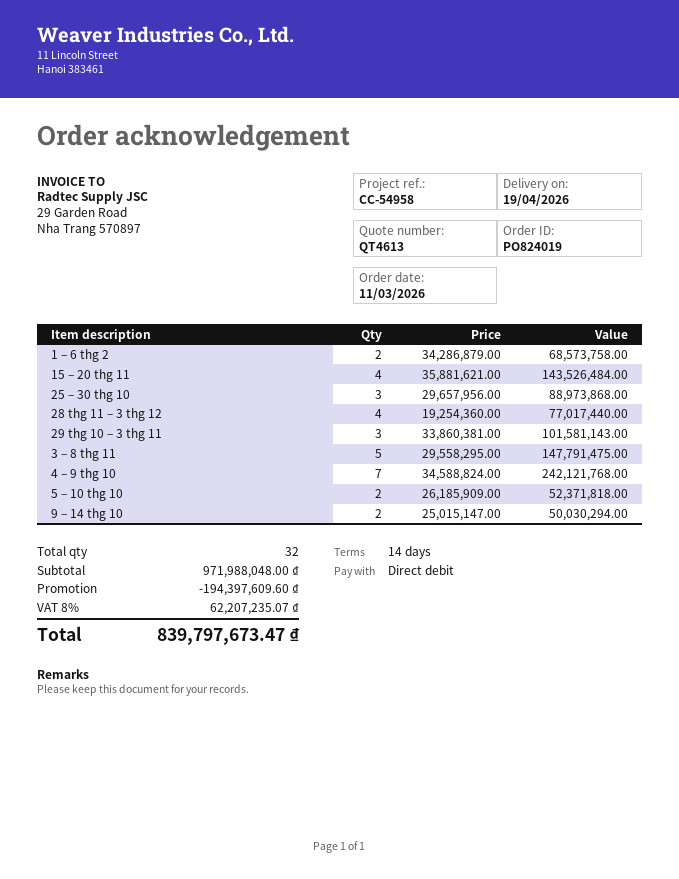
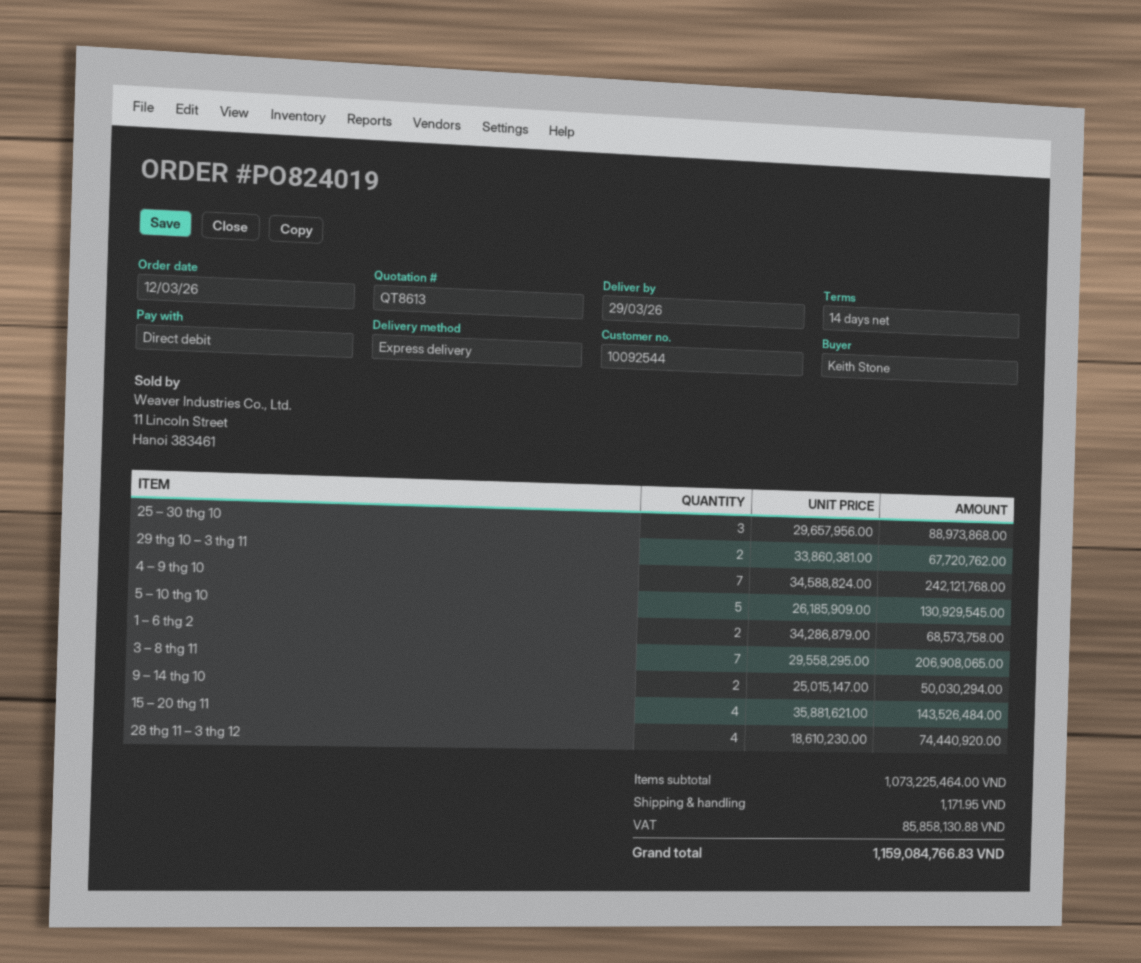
quote number: QT4613 -> QT8613
order date: 2026-03-11 -> 2026-03-12
delivery date: 2026-04-19 -> 2026-03-29
28 thg 11 – 3 thg 12: 4 x 19254360.00 = 77017440.00 -> 4 x 18610230.00 = 74440920.00
29 thg 10 – 3 thg 11: 3 x 33860381.00 = 101581143.00 -> 2 x 33860381.00 = 67720762.00
3 – 8 thg 11: 5 x 29558295.00 = 147791475.00 -> 7 x 29558295.00 = 206908065.00
5 – 10 thg 10: 2 x 26185909.00 = 52371818.00 -> 5 x 26185909.00 = 130929545.00
subtotal: 971988048.00 -> 1073225464.00
discount: 194397609.60 -> none
shipping: none -> 1171.95
tax: 62207235.07 -> 85858130.88
total: 839797673.47 -> 1159084766.83

